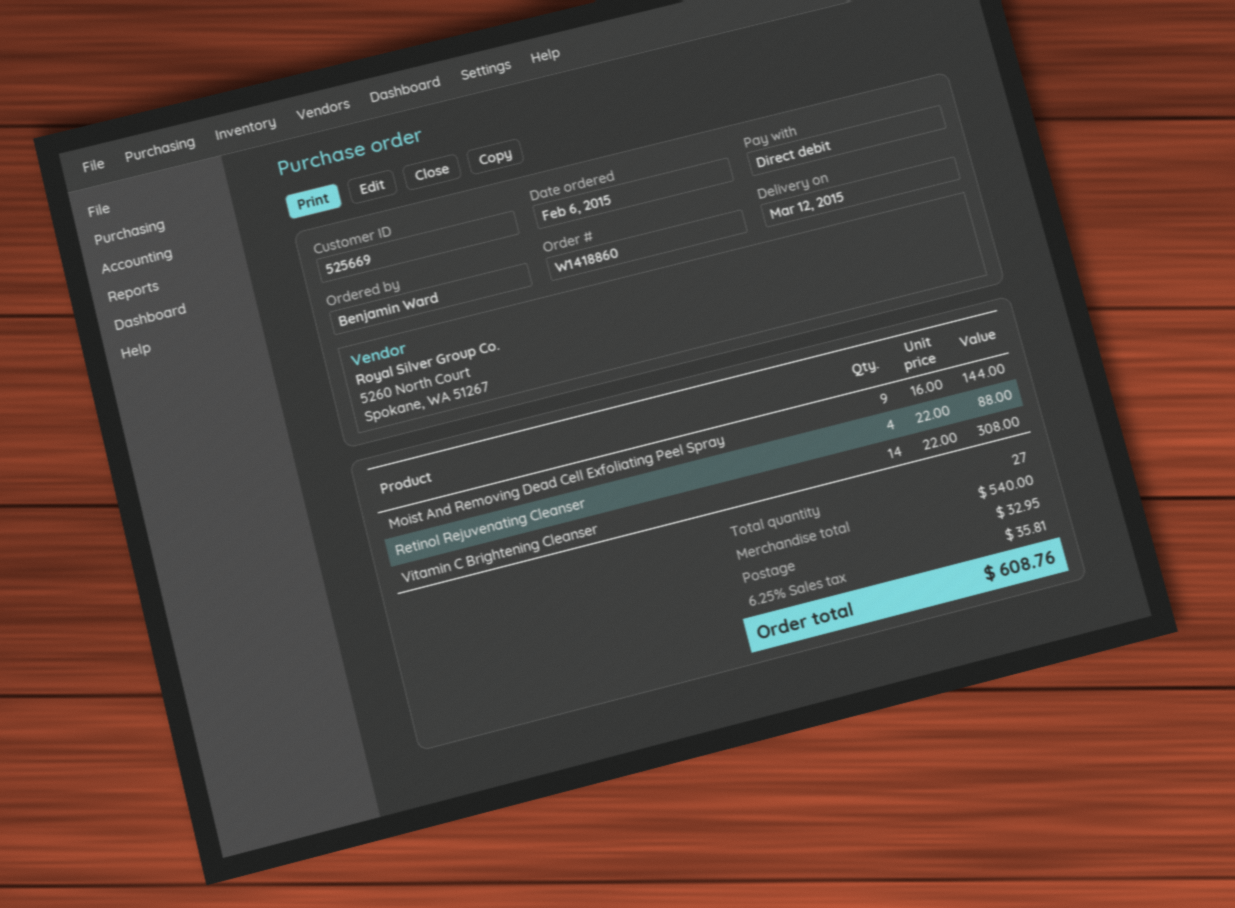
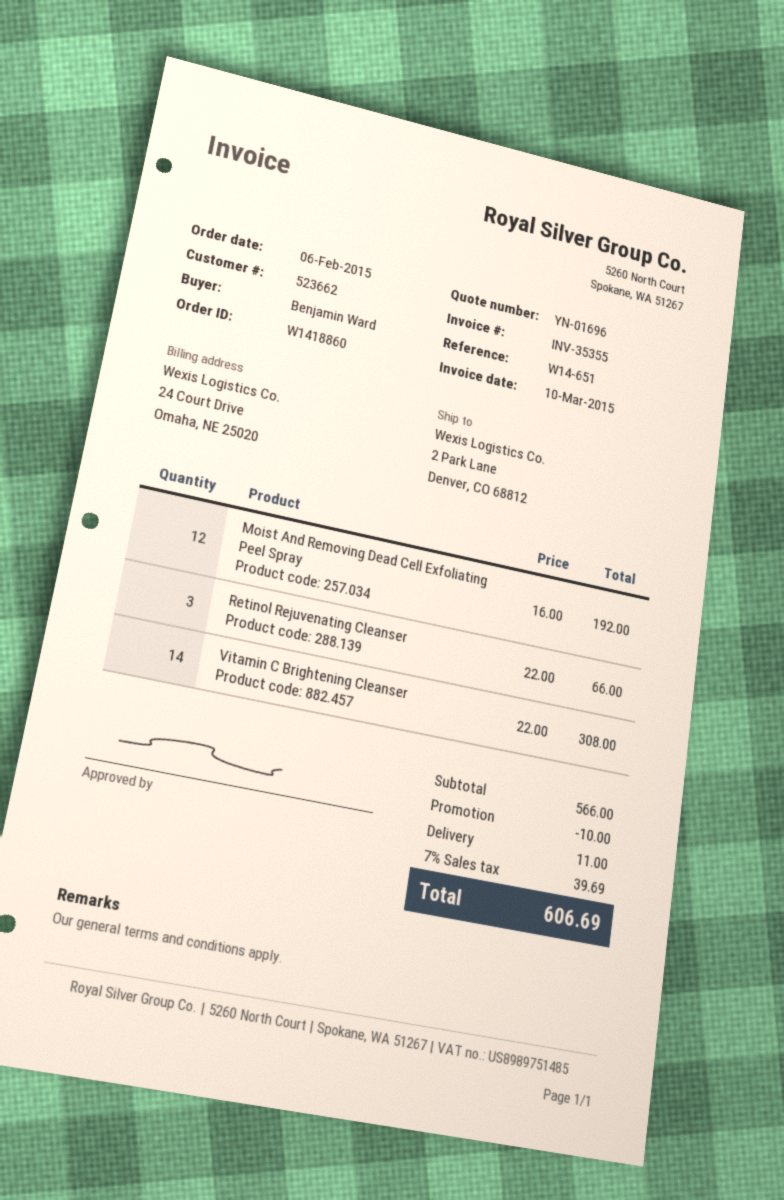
customer number: 525669 -> 523662
Moist And Removing Dead Cell Exfoliating Peel Spray: 9 x 16.00 = 144.00 -> 12 x 16.00 = 192.00
Retinol Rejuvenating Cleanser: 4 x 22.00 = 88.00 -> 3 x 22.00 = 66.00
subtotal: 540.00 -> 566.00
discount: none -> 10.00
shipping: 32.95 -> 11.00
tax: 6.25% = 35.81 -> 7% = 39.69
total: 608.76 -> 606.69

